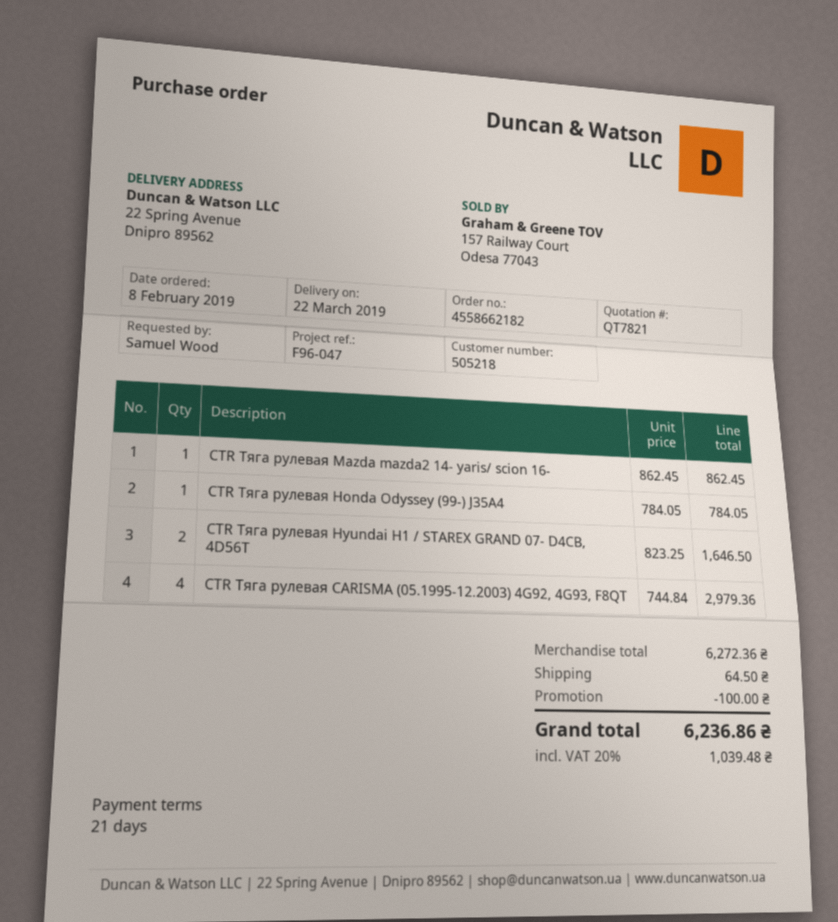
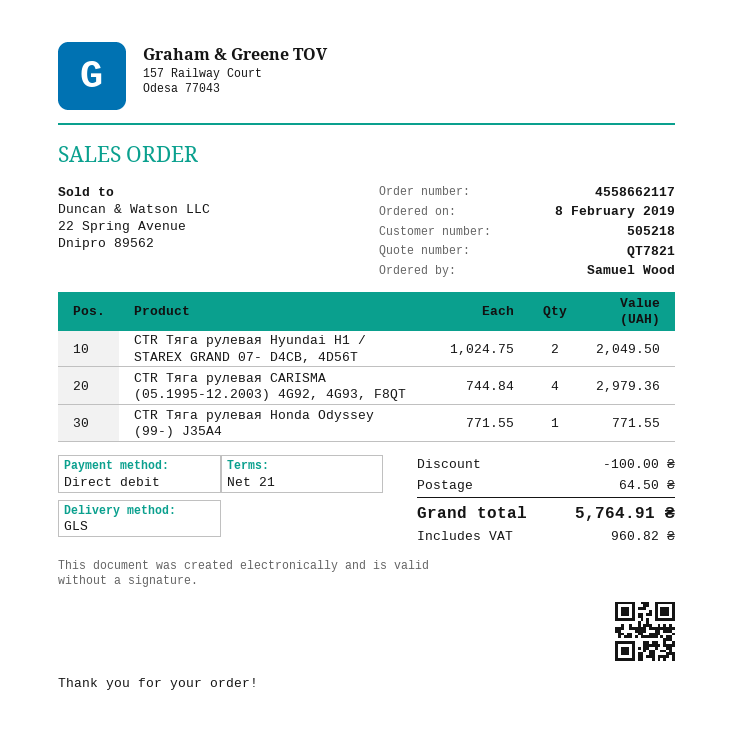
order number: 4558662182 -> 4558662117
CTR Тяга рулевая Mazda mazda2 14- yaris/ scion 16-: 1 x 862.45 = 862.45 -> none
CTR Тяга рулевая Honda Odyssey (99-) J35A4: 1 x 784.05 = 784.05 -> 1 x 771.55 = 771.55
CTR Тяга рулевая Hyundai H1 / STAREX GRAND 07- D4CB, 4D56T: 2 x 823.25 = 1646.50 -> 2 x 1024.75 = 2049.50
tax: 1039.48 -> 960.82
total: 6236.86 -> 5764.91

